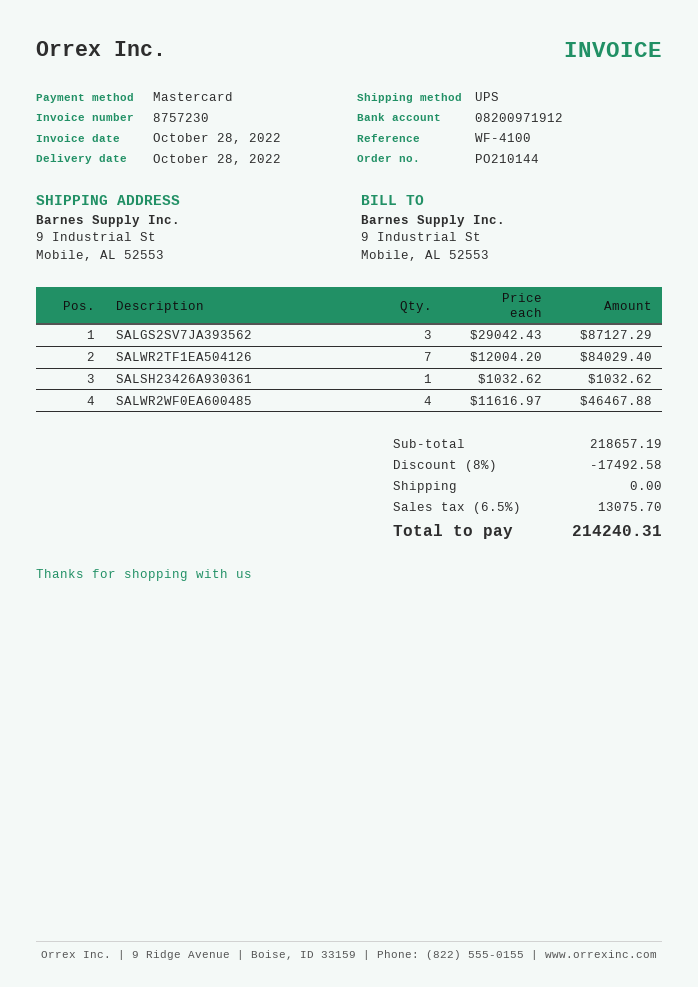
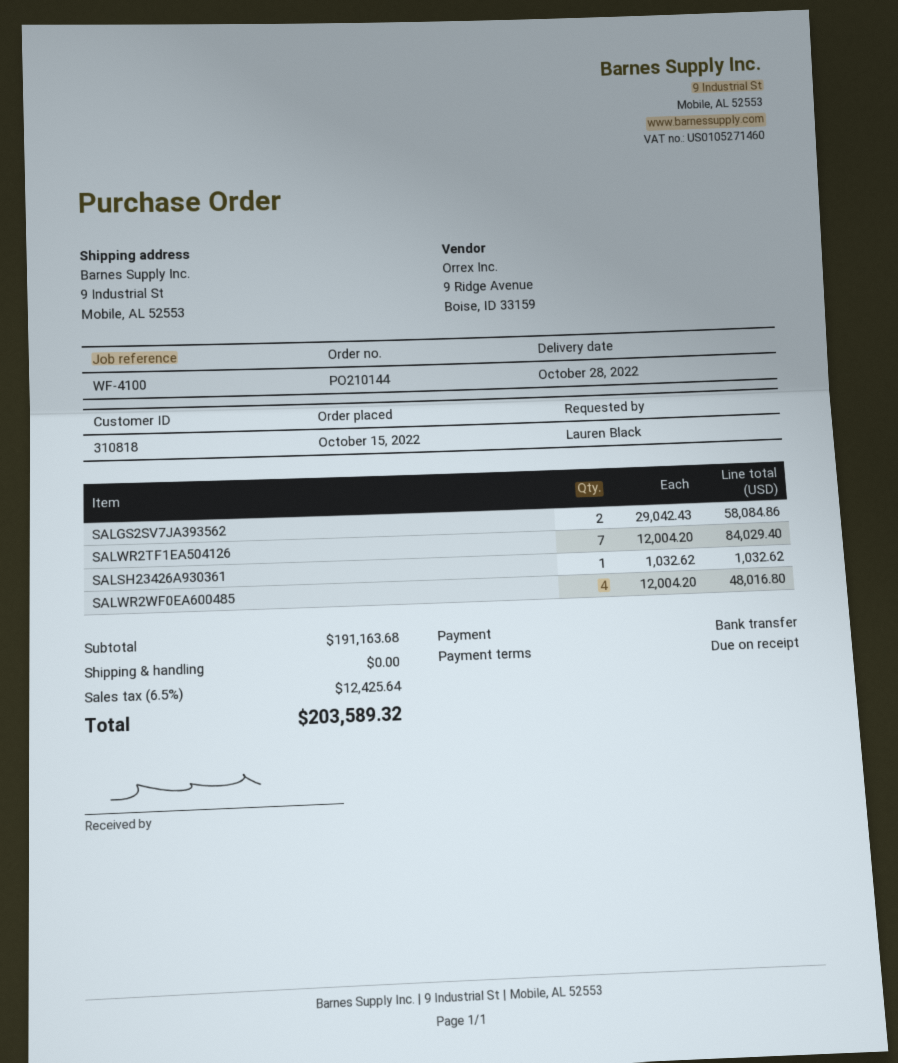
payment method: Mastercard -> bank transfer
SALGS2SV7JA393562: 3 x 29042.43 = 87127.29 -> 2 x 29042.43 = 58084.86
SALWR2WF0EA600485: 4 x 11616.97 = 46467.88 -> 4 x 12004.20 = 48016.80
subtotal: 218657.19 -> 191163.68
discount: 8% = 17492.58 -> none
tax: 6.5% = 13075.70 -> 6.5% = 12425.64
total: 214240.31 -> 203589.32

